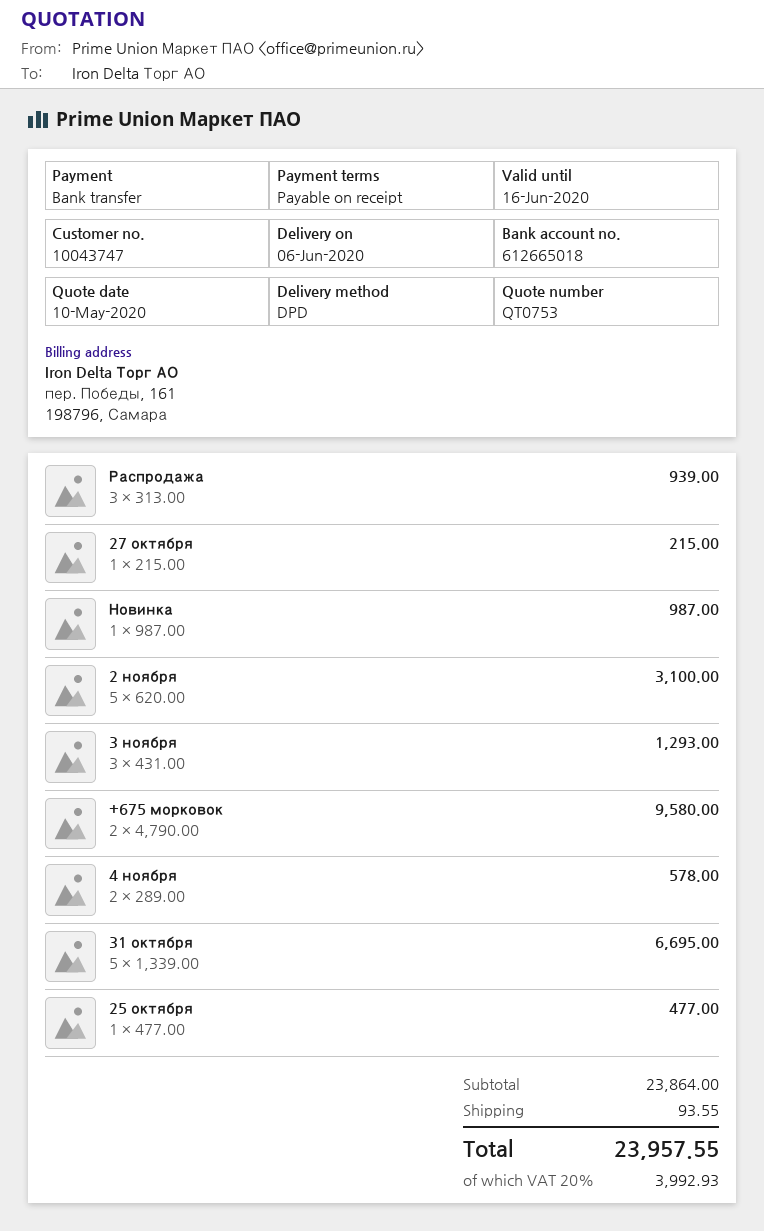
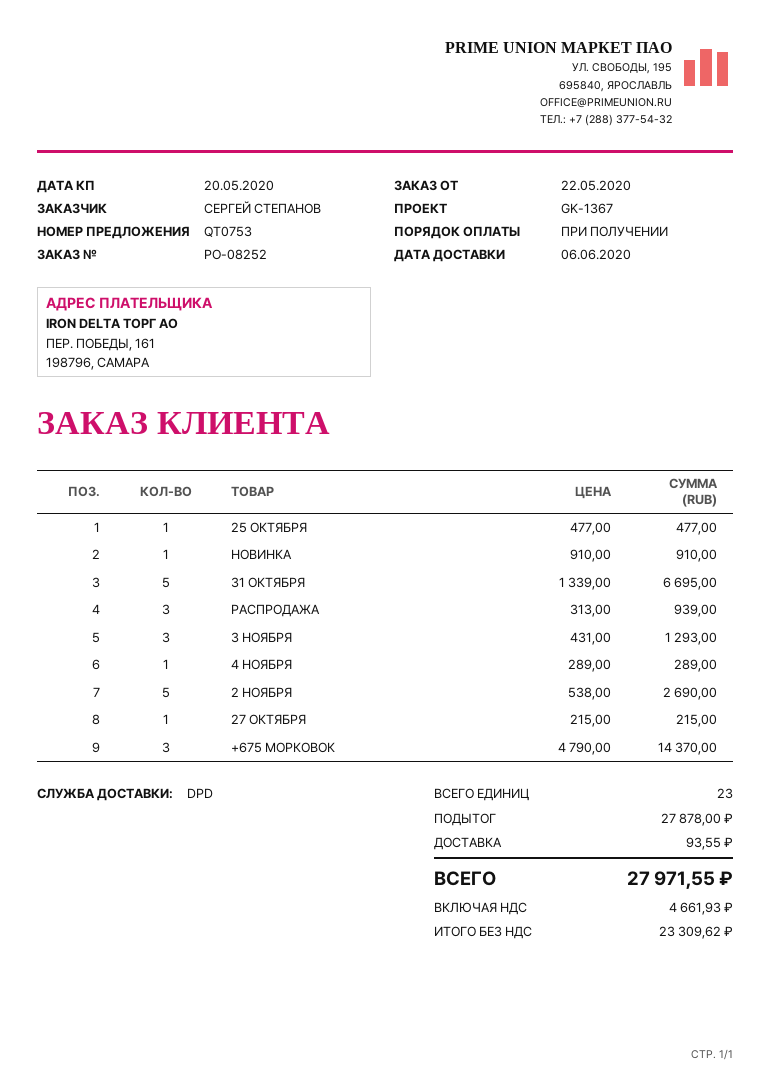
quote date: 2020-05-10 -> 2020-05-20
Новинка: 1 x 987.00 = 987.00 -> 1 x 910.00 = 910.00
2 ноября: 5 x 620.00 = 3100.00 -> 5 x 538.00 = 2690.00
+675 морковок: 2 x 4790.00 = 9580.00 -> 3 x 4790.00 = 14370.00
4 ноября: 2 x 289.00 = 578.00 -> 1 x 289.00 = 289.00
subtotal: 23864.00 -> 27878.00
tax: 3992.93 -> 4661.93
total: 23957.55 -> 27971.55

